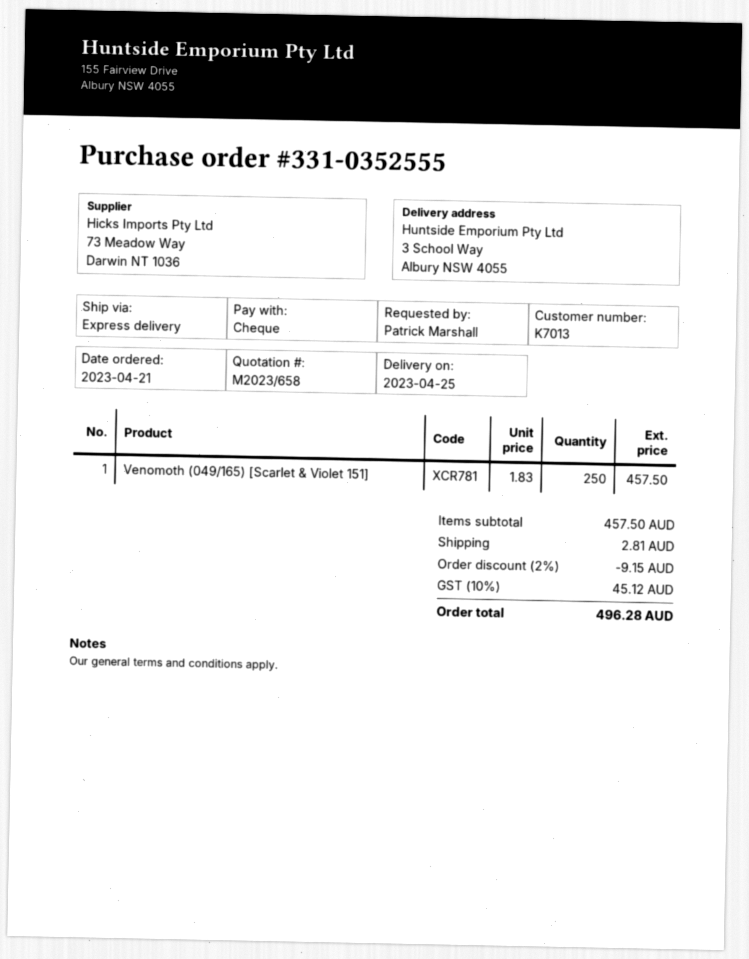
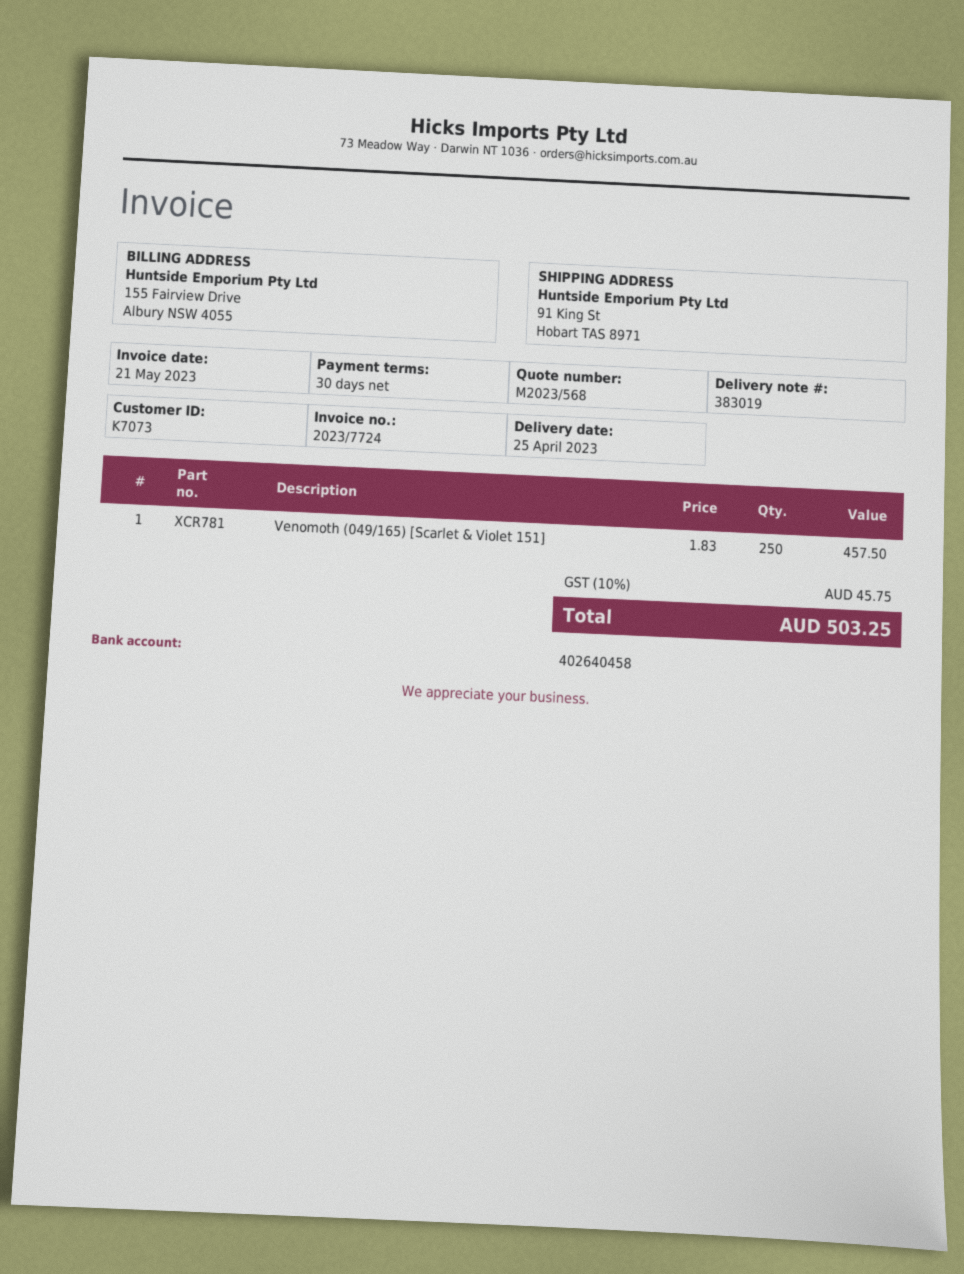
quote number: M2023/658 -> M2023/568
customer number: K7013 -> K7073
ship to: 3 School Way, Albury NSW 4055 -> 91 King St, Hobart TAS 8971
discount: 2% = 9.15 -> none
shipping: 2.81 -> none
tax: 10% = 45.12 -> 10% = 45.75
total: 496.28 -> 503.25

